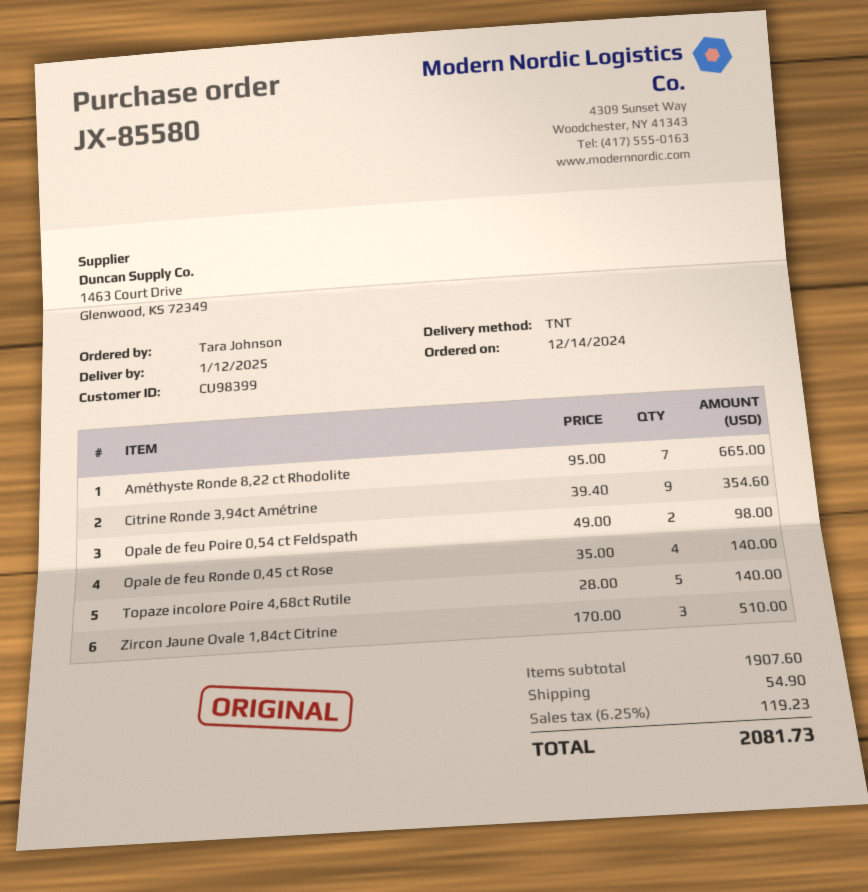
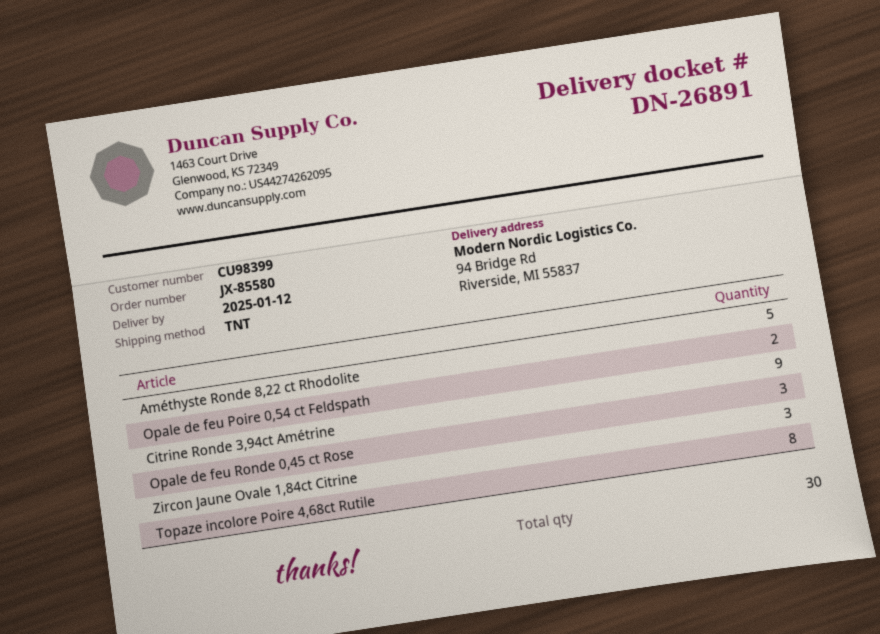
Améthyste Ronde 8,22 ct Rhodolite: 7 -> 5
Opale de feu Ronde 0,45 ct Rose: 4 -> 3
Topaze incolore Poire 4,68ct Rutile: 5 -> 8

